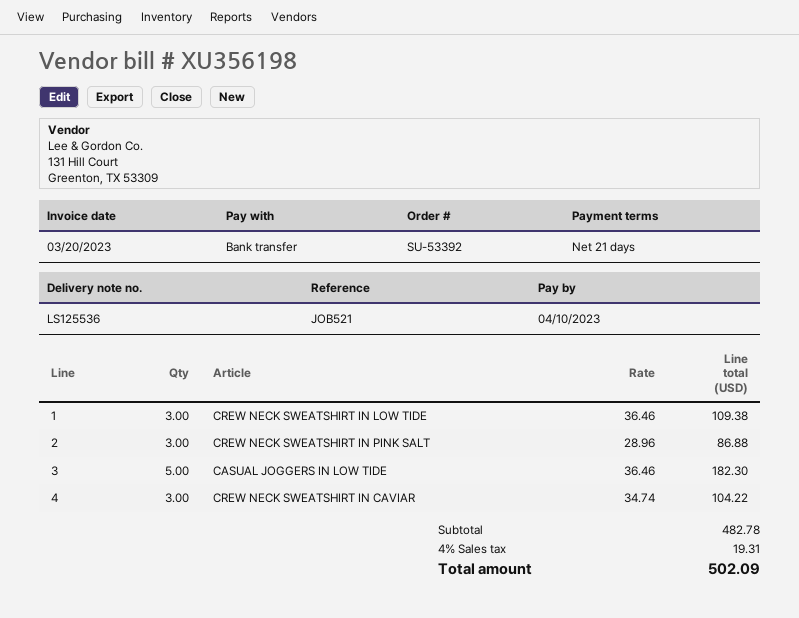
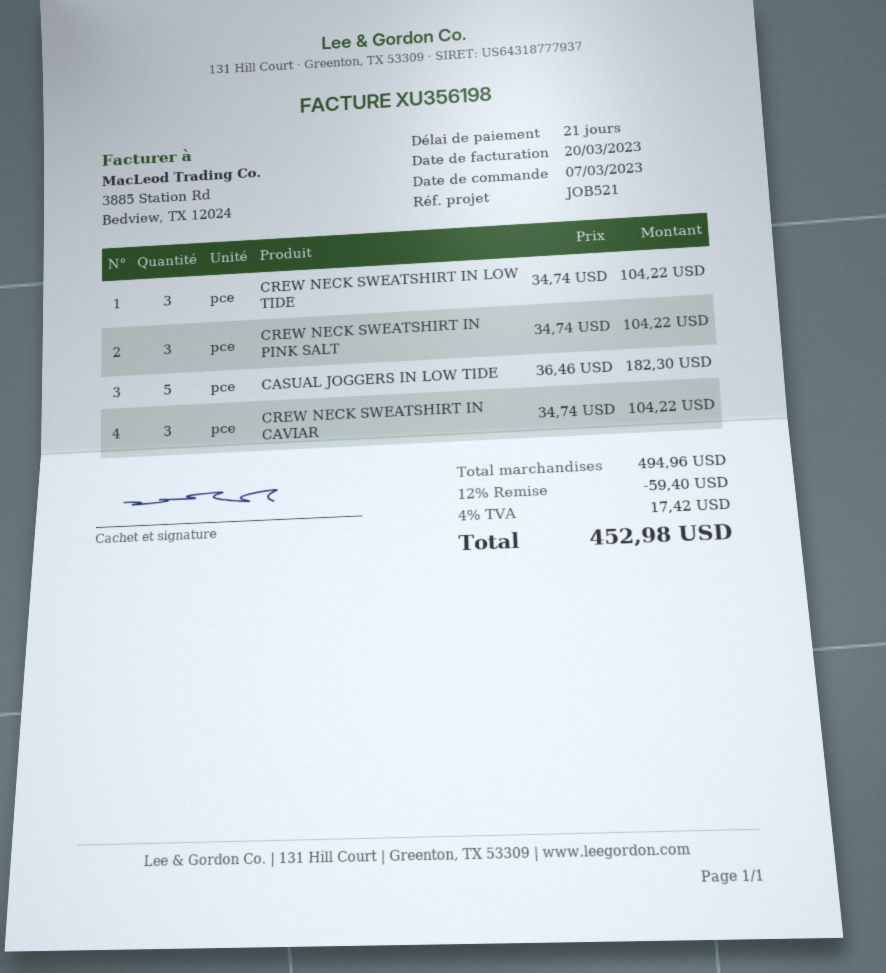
CREW NECK SWEATSHIRT IN LOW TIDE: 3 x 36.46 = 109.38 -> 3 x 34.74 = 104.22
CREW NECK SWEATSHIRT IN PINK SALT: 3 x 28.96 = 86.88 -> 3 x 34.74 = 104.22
subtotal: 482.78 -> 494.96
discount: none -> 12% = 59.40
tax: 4% = 19.31 -> 4% = 17.42
total: 502.09 -> 452.98

